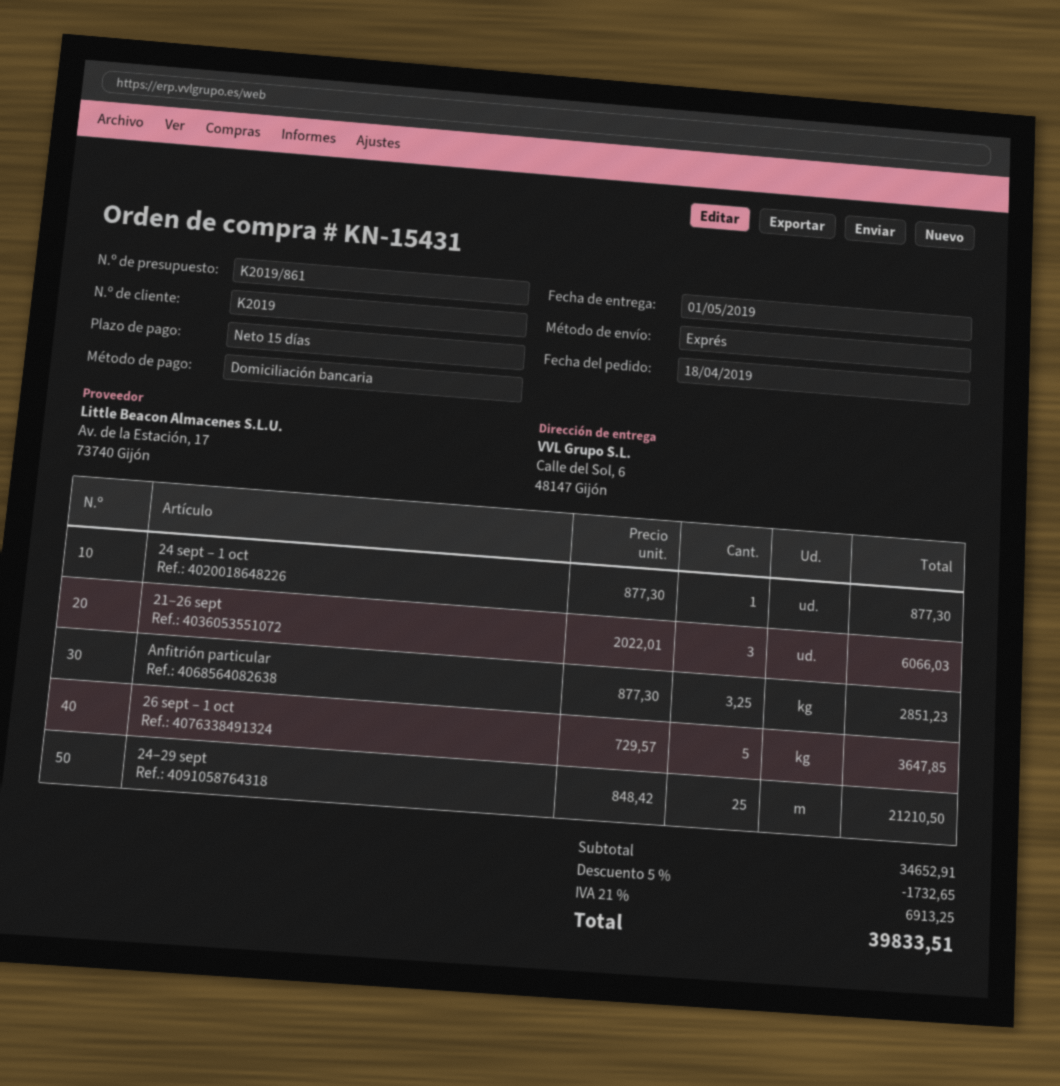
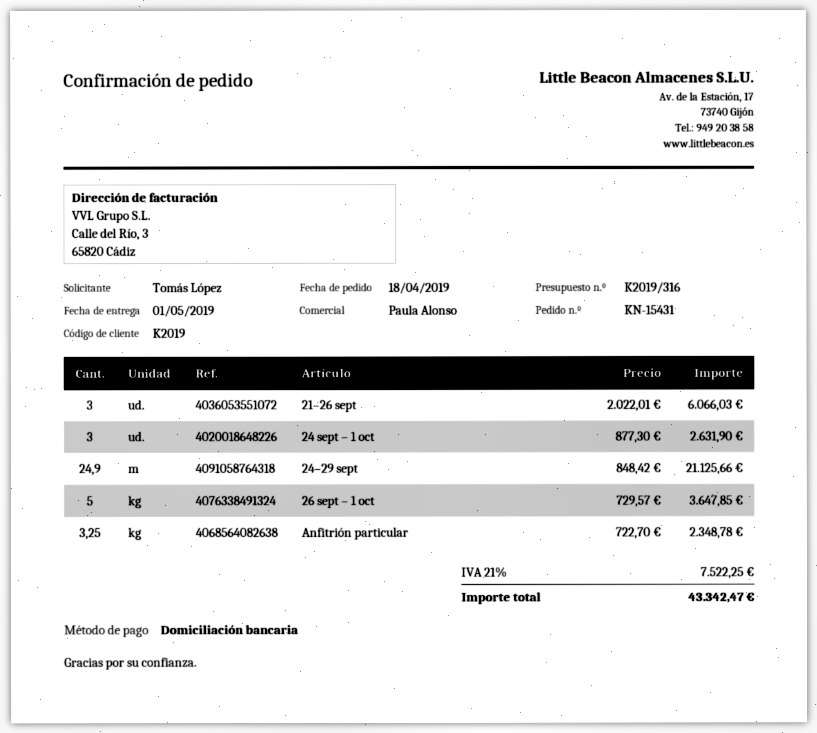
quote number: K2019/861 -> K2019/316
24 sept – 1 oct: 1 x 877.30 = 877.30 -> 3 x 877.30 = 2631.90
Anfitrión particular: 3.25 x 877.30 = 2851.23 -> 3.25 x 722.70 = 2348.78
24–29 sept: 25 x 848.42 = 21210.50 -> 24.9 x 848.42 = 21125.66
discount: 5% = 1732.65 -> none
tax: 21% = 6913.25 -> 21% = 7522.25
total: 39833.51 -> 43342.47

